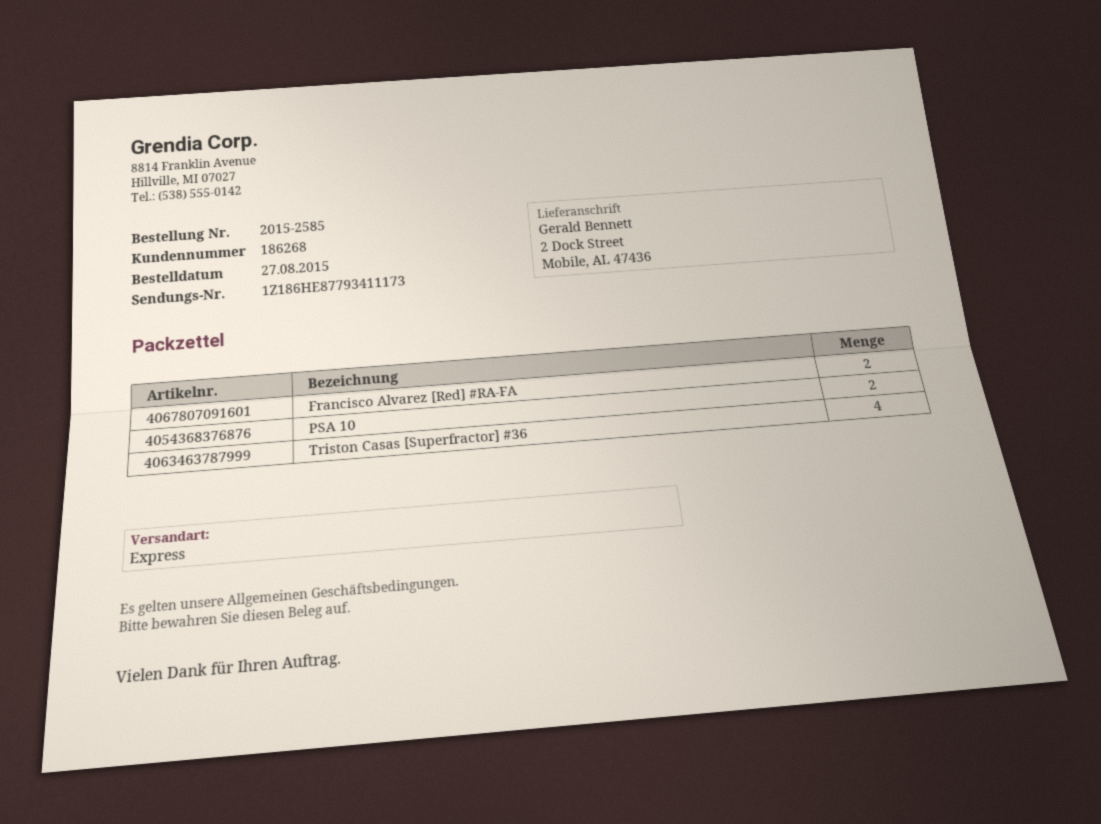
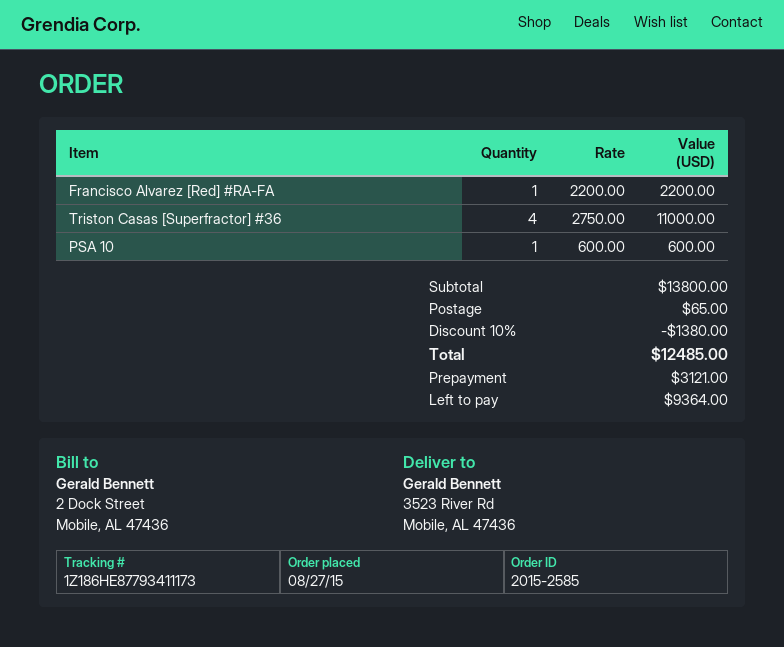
ship to: 2 Dock Street, Mobile, AL 47436 -> 3523 River Rd, Mobile, AL 47436
Francisco Alvarez [Red] #RA-FA: 2 -> 1
PSA 10: 2 -> 1

